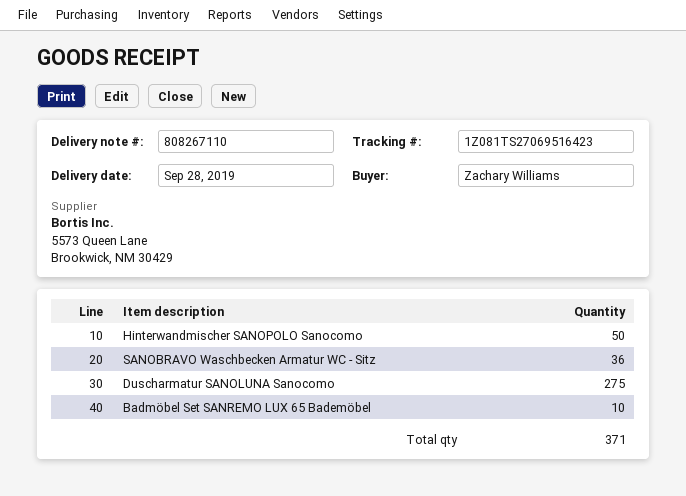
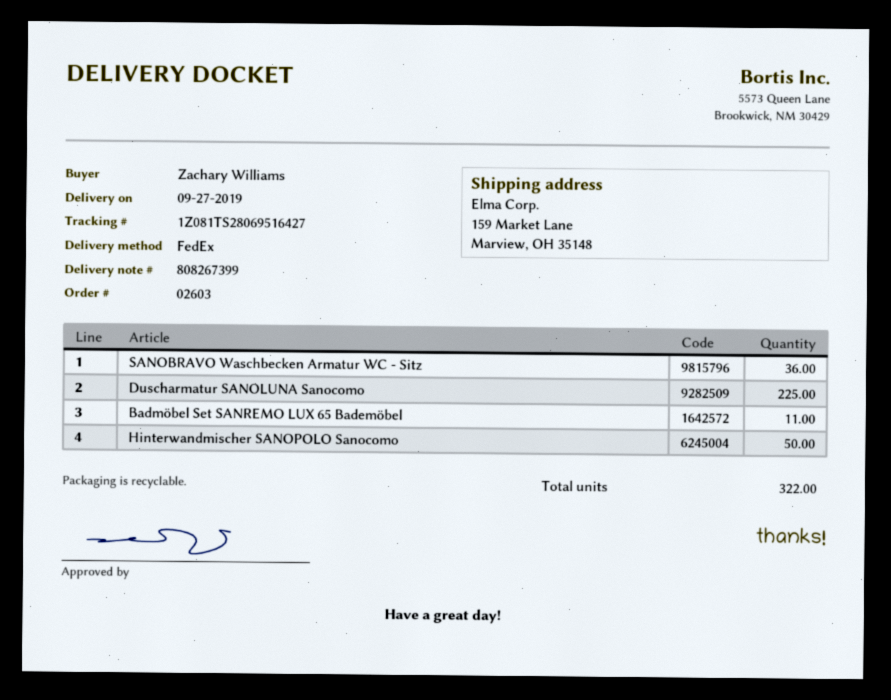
delivery note number: 808267110 -> 808267399
delivery date: 2019-09-28 -> 2019-09-27
tracking number: 1Z081TS27069516423 -> 1Z081TS28069516427
Duscharmatur SANOLUNA Sanocomo: 275 -> 225
Badmöbel Set SANREMO LUX 65 Bademöbel: 10 -> 11
total quantity: 371 -> 322

